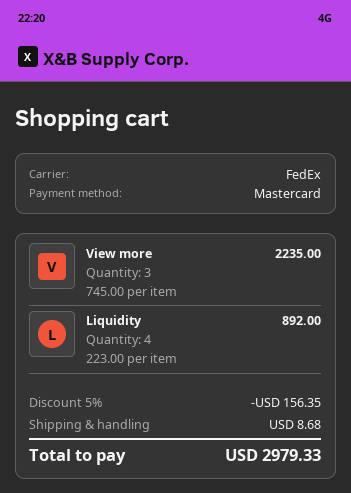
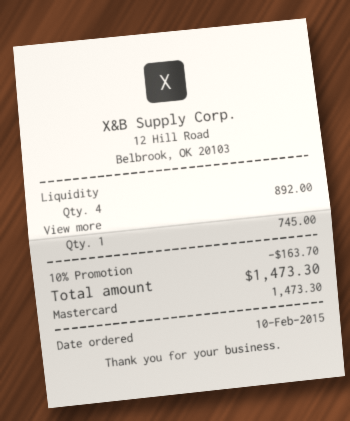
View more: 3 for 2235.00 -> 1 for 745.00
discount: 5% = 156.35 -> 10% = 163.70
shipping: 8.68 -> none
total: 2979.33 -> 1473.30

